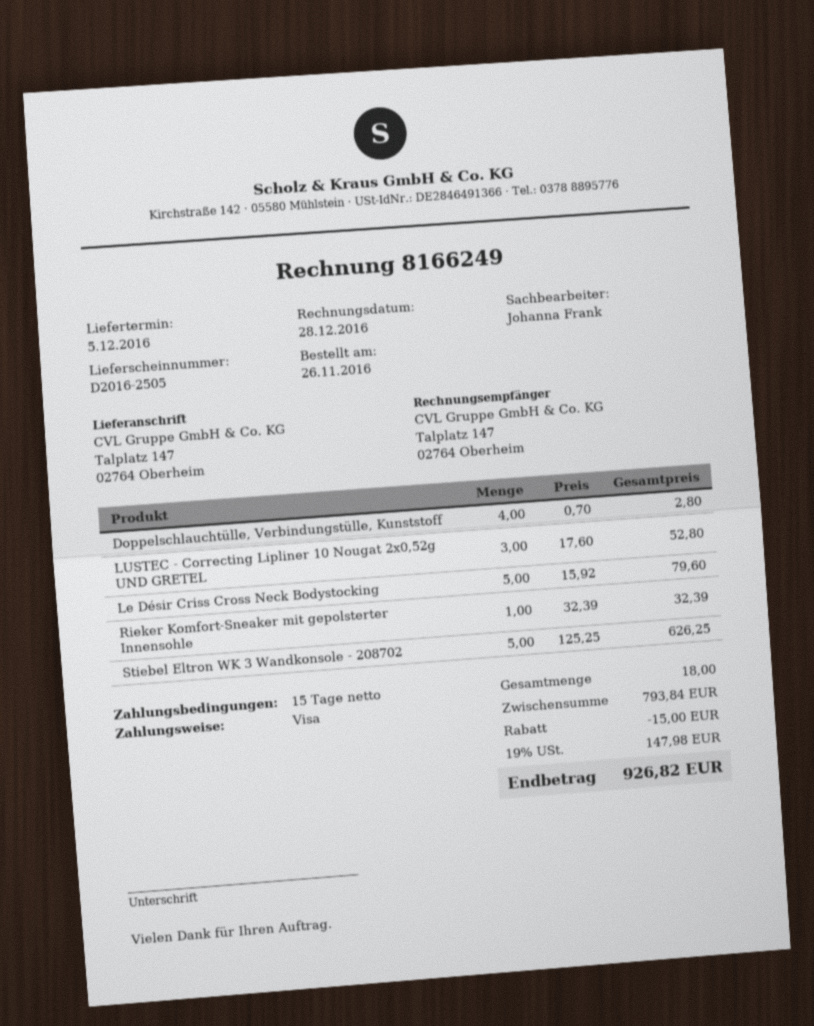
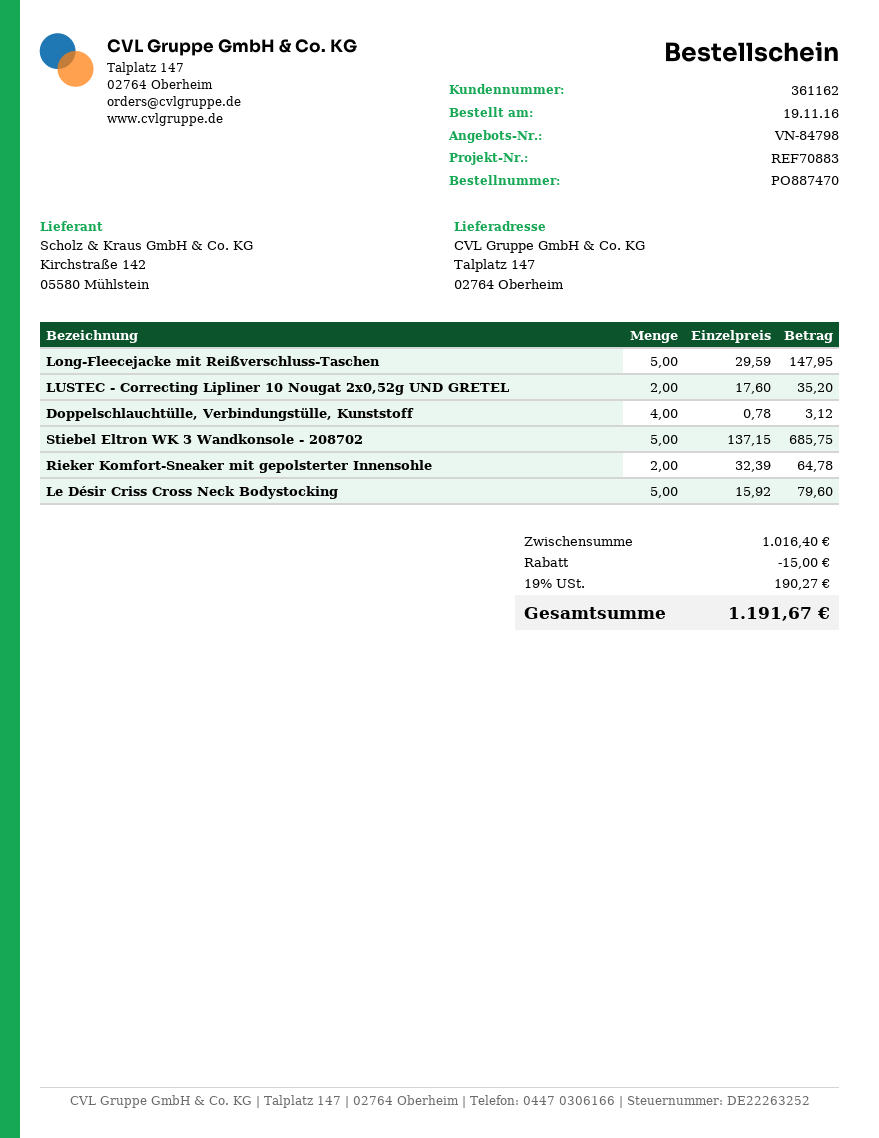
order date: 2016-11-26 -> 2016-11-19
Doppelschlauchtülle, Verbindungstülle, Kunststoff: 4 x 0.70 = 2.80 -> 4 x 0.78 = 3.12
LUSTEC - Correcting Lipliner 10 Nougat 2x0,52g UND GRETEL: 3 x 17.60 = 52.80 -> 2 x 17.60 = 35.20
Rieker Komfort-Sneaker mit gepolsterter Innensohle: 1 x 32.39 = 32.39 -> 2 x 32.39 = 64.78
Stiebel Eltron WK 3 Wandkonsole - 208702: 5 x 125.25 = 626.25 -> 5 x 137.15 = 685.75
Long-Fleecejacke mit Reißverschluss-Taschen: none -> 5 x 29.59 = 147.95
subtotal: 793.84 -> 1016.40
tax: 19% = 147.98 -> 19% = 190.27
total: 926.82 -> 1191.67

